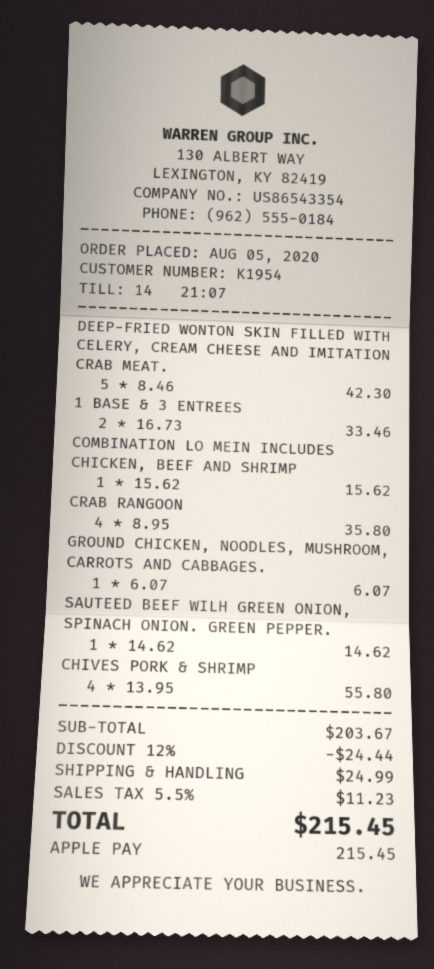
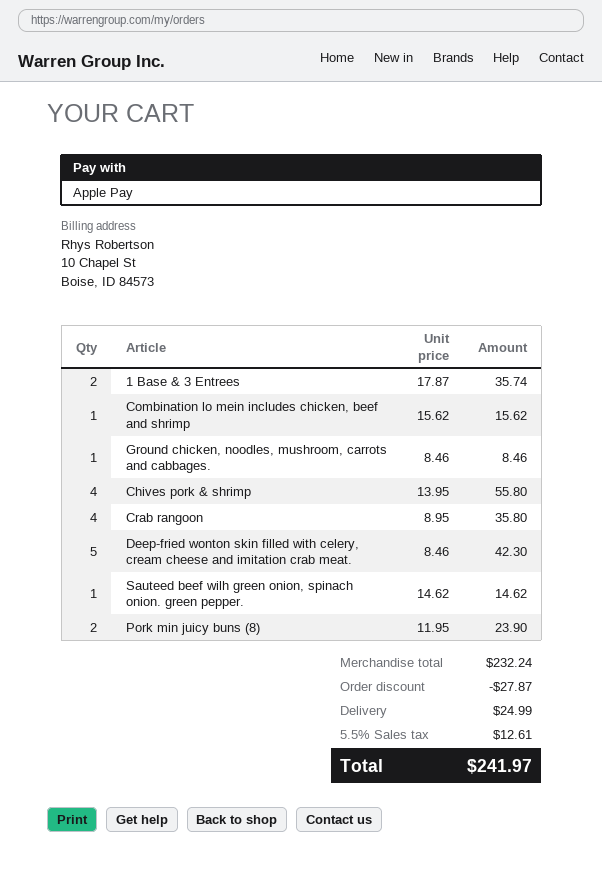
1 BASE & 3 ENTREES: 2 x 16.73 = 33.46 -> 2 x 17.87 = 35.74
GROUND CHICKEN, NOODLES, MUSHROOM, CARROTS AND CABBAGES.: 1 x 6.07 = 6.07 -> 1 x 8.46 = 8.46
Pork min juicy buns (8): none -> 2 x 11.95 = 23.90
subtotal: 203.67 -> 232.24
discount: 24.44 -> 27.87
tax: 5.5% = 11.23 -> 5.5% = 12.61
total: 215.45 -> 241.97

